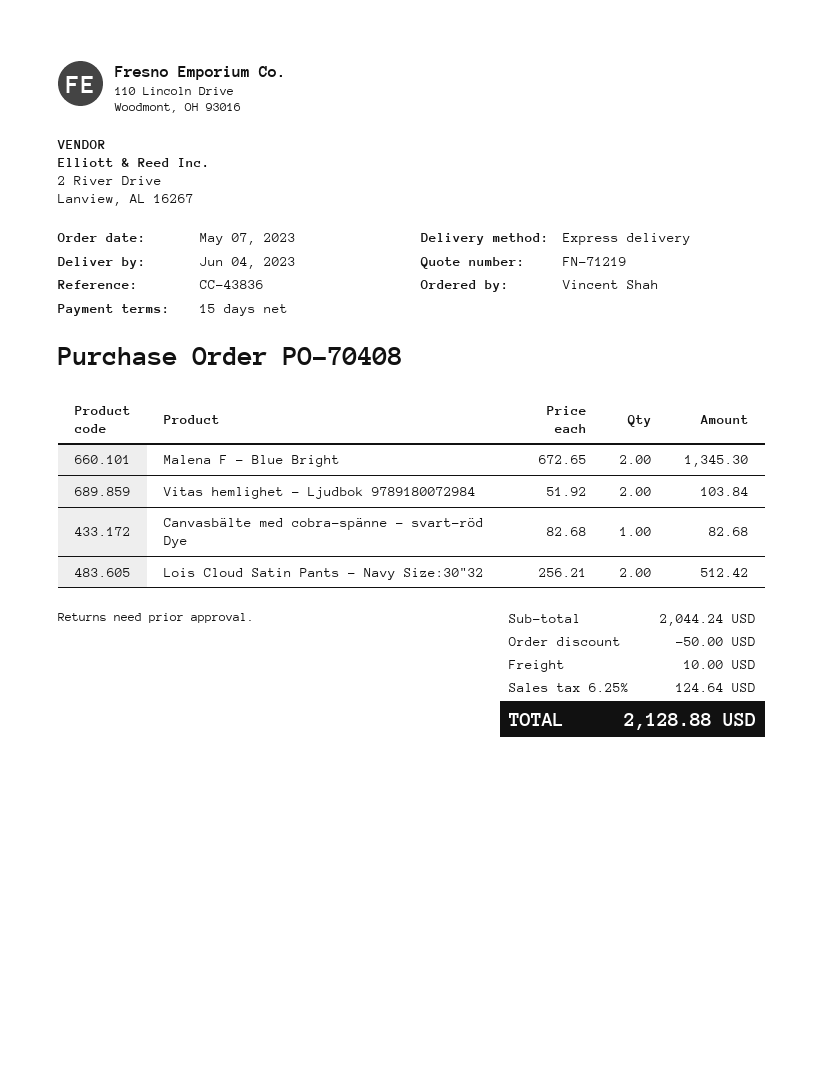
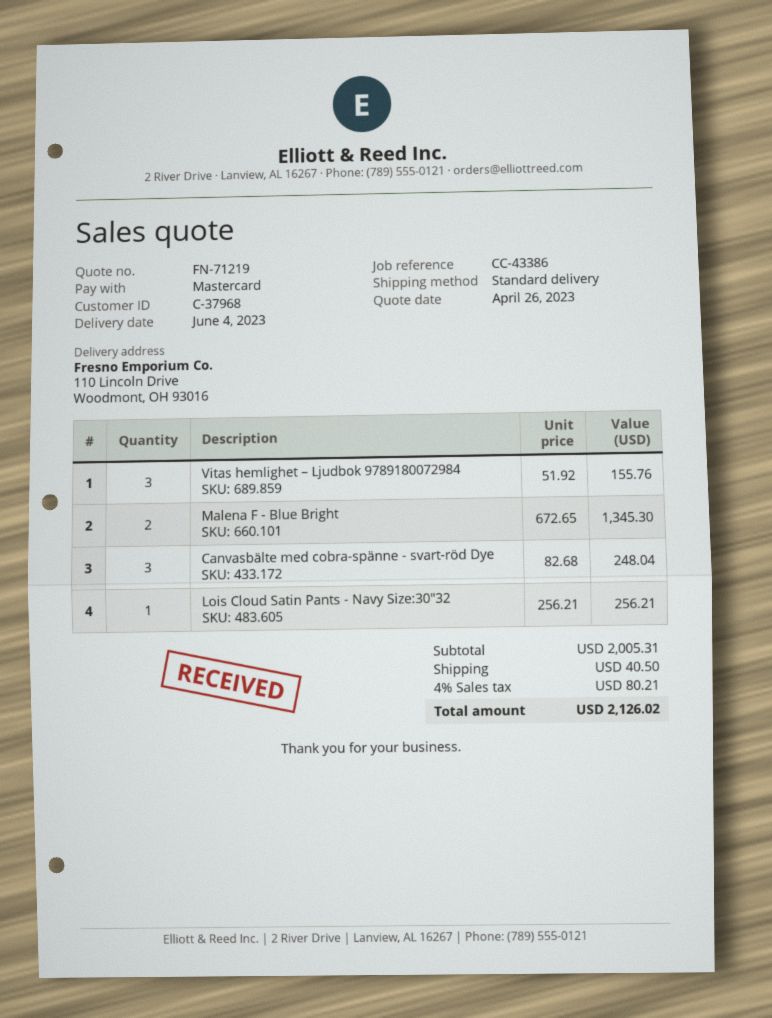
reference: CC-43836 -> CC-43386
shipping method: express -> standard
Vitas hemlighet – Ljudbok 9789180072984: 2 x 51.92 = 103.84 -> 3 x 51.92 = 155.76
Canvasbälte med cobra-spänne - svart-röd Dye: 1 x 82.68 = 82.68 -> 3 x 82.68 = 248.04
Lois Cloud Satin Pants - Navy Size:30"32: 2 x 256.21 = 512.42 -> 1 x 256.21 = 256.21
subtotal: 2044.24 -> 2005.31
discount: 50.00 -> none
shipping: 10.00 -> 40.50
tax: 6.25% = 124.64 -> 4% = 80.21
total: 2128.88 -> 2126.02

